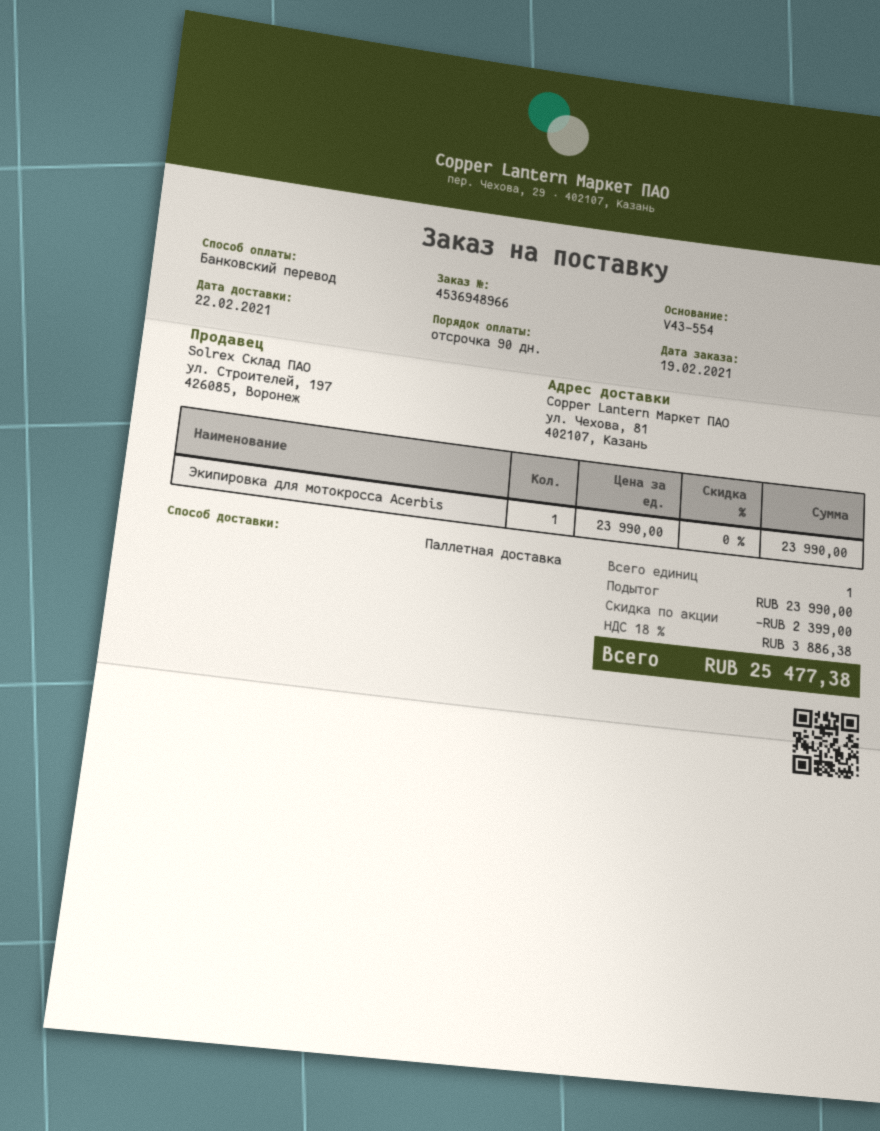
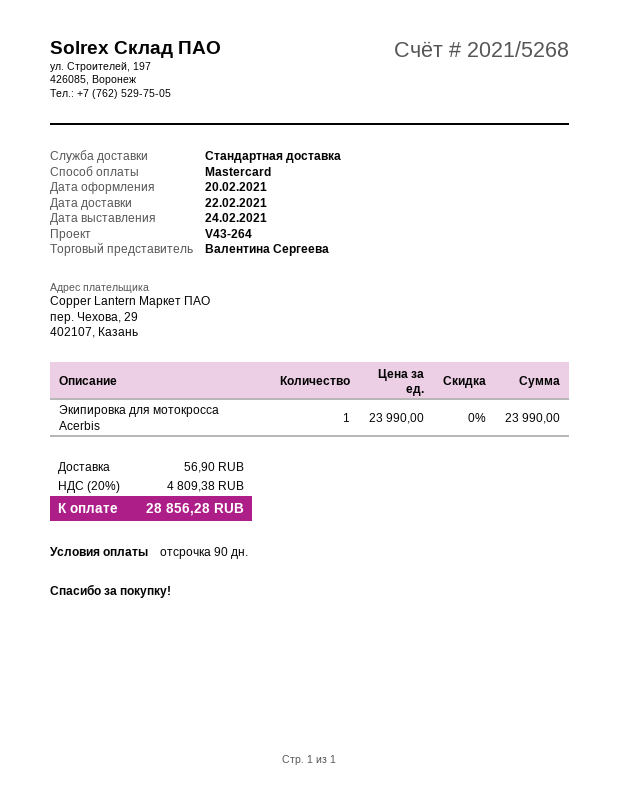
order date: 2021-02-19 -> 2021-02-20
reference: V43-554 -> V43-264
payment method: bank transfer -> Mastercard
shipping method: pallet freight -> standard
discount: 2399.00 -> none
shipping: none -> 56.90
tax: 18% = 3886.38 -> 20% = 4809.38
total: 25477.38 -> 28856.28

